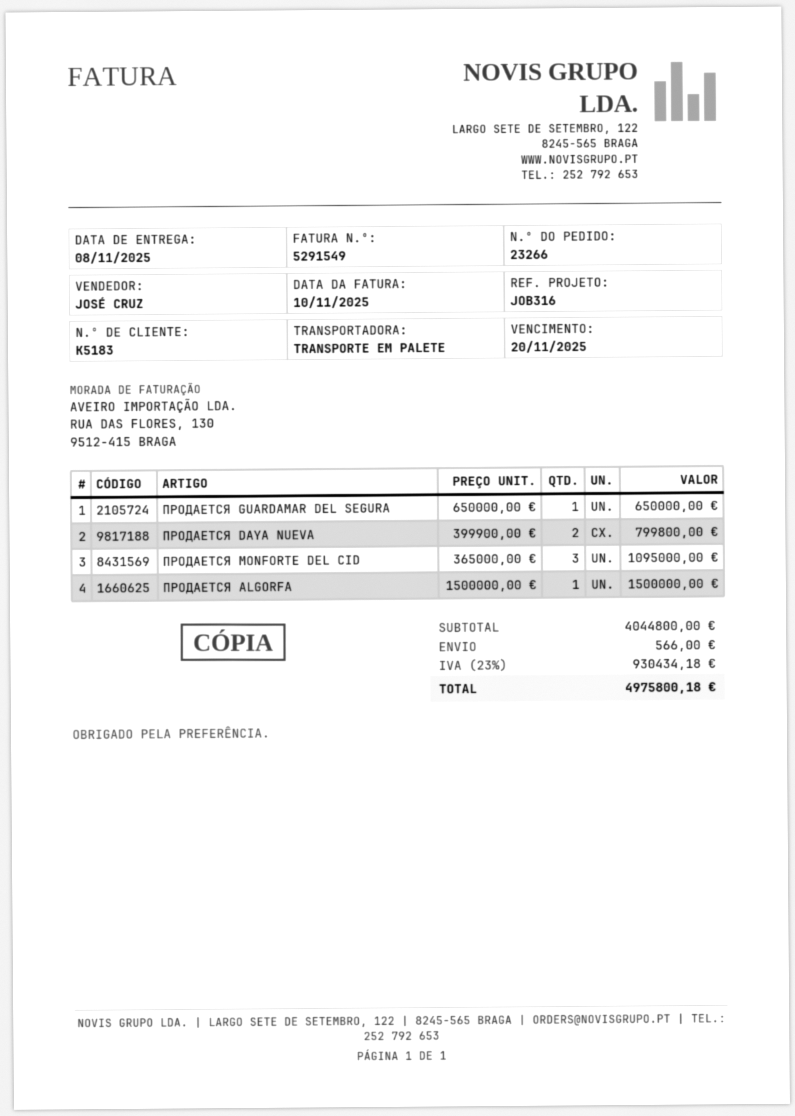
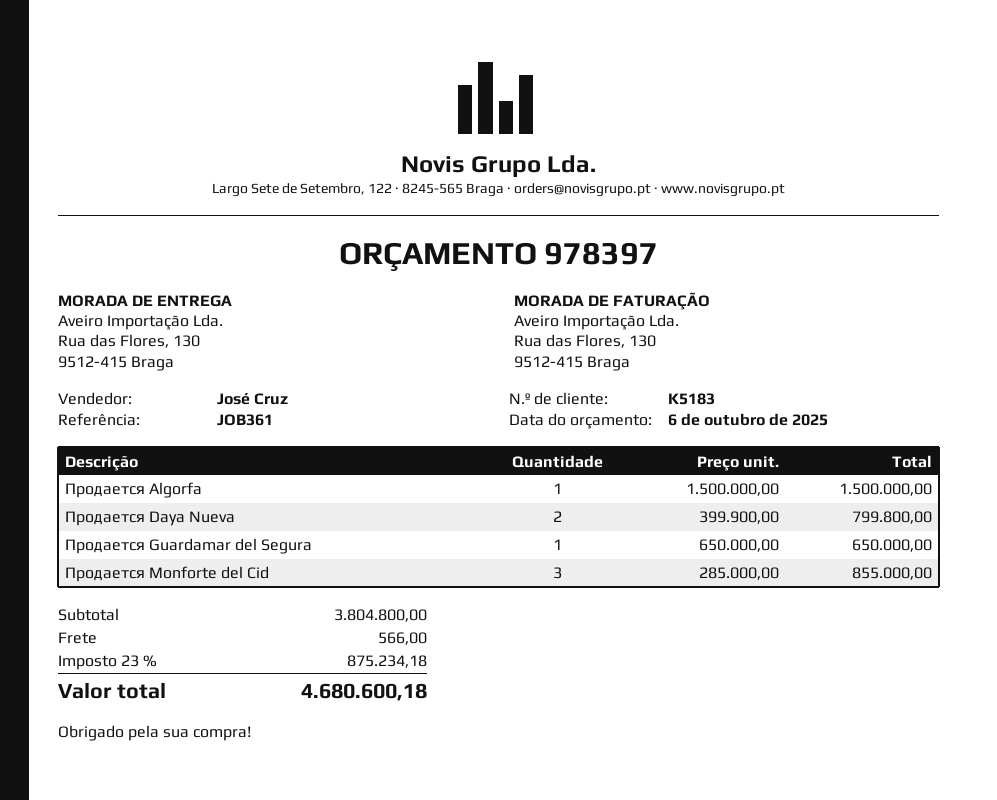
reference: JOB316 -> JOB361
ПРОДАЕТСЯ MONFORTE DEL CID: 3 x 365000.00 = 1095000.00 -> 3 x 285000.00 = 855000.00
subtotal: 4044800.00 -> 3804800.00
tax: 23% = 930434.18 -> 23% = 875234.18
total: 4975800.18 -> 4680600.18

